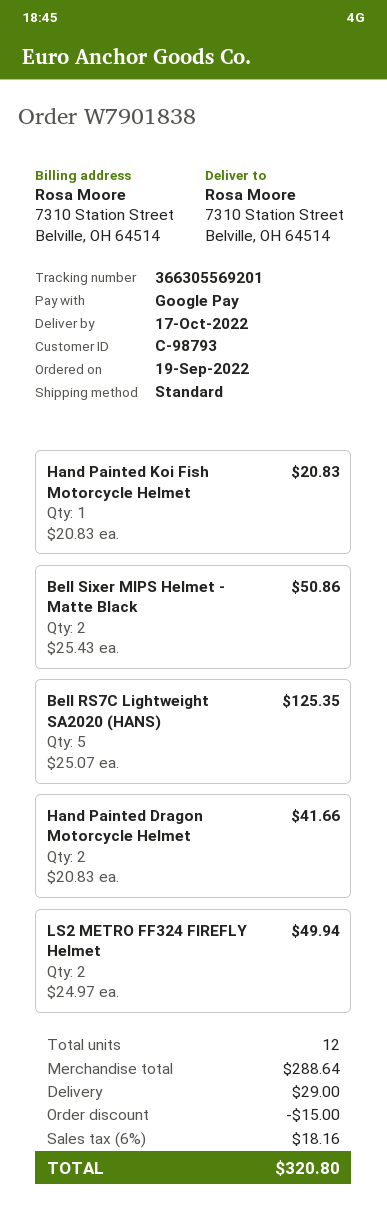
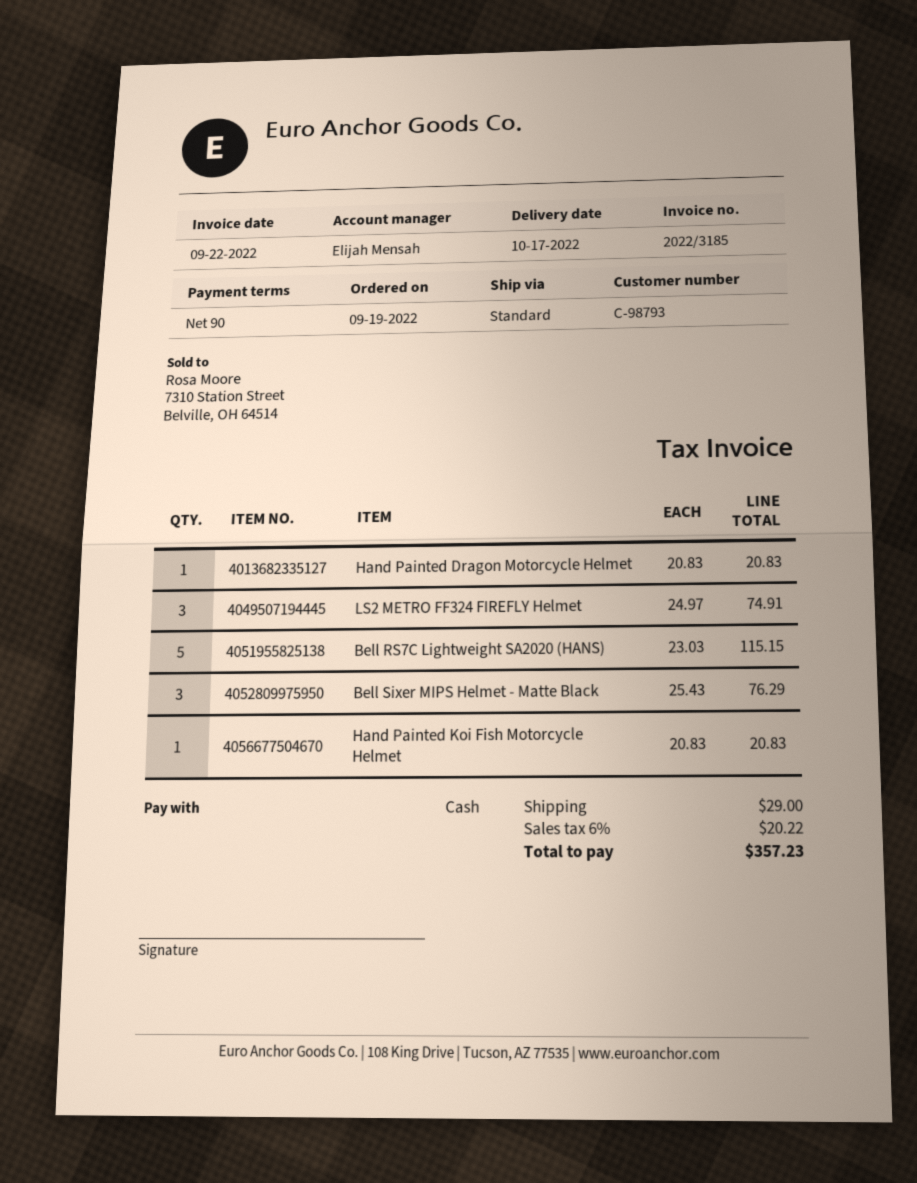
payment method: Google Pay -> cash
Bell Sixer MIPS Helmet - Matte Black: 2 x 25.43 = 50.86 -> 3 x 25.43 = 76.29
Bell RS7C Lightweight SA2020 (HANS): 5 x 25.07 = 125.35 -> 5 x 23.03 = 115.15
Hand Painted Dragon Motorcycle Helmet: 2 x 20.83 = 41.66 -> 1 x 20.83 = 20.83
LS2 METRO FF324 FIREFLY Helmet: 2 x 24.97 = 49.94 -> 3 x 24.97 = 74.91
discount: 15.00 -> none
tax: 6% = 18.16 -> 6% = 20.22
total: 320.80 -> 357.23

